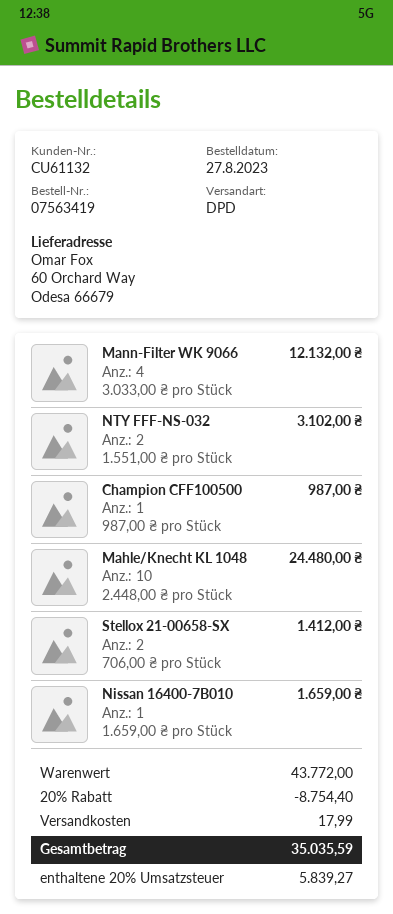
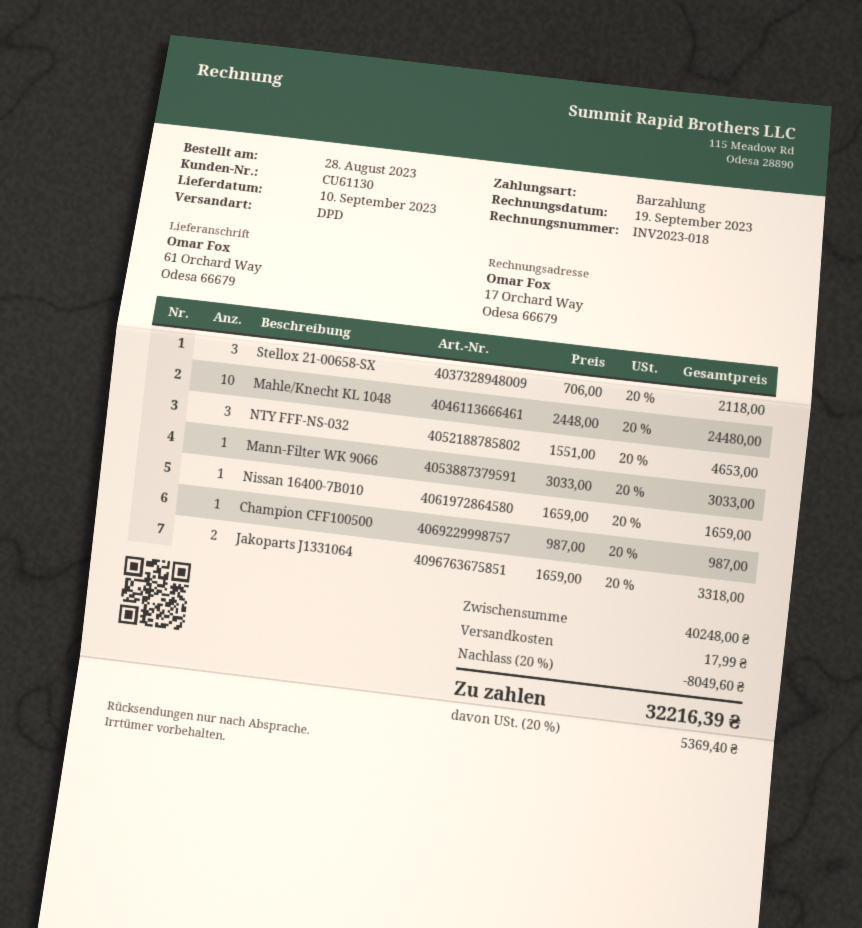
order date: 2023-08-27 -> 2023-08-28
customer number: CU61132 -> CU61130
ship to: 60 Orchard Way, Odesa 66679 -> 61 Orchard Way, Odesa 66679
Mann-Filter WK 9066: 4 x 3033.00 = 12132.00 -> 1 x 3033.00 = 3033.00
NTY FFF-NS-032: 2 x 1551.00 = 3102.00 -> 3 x 1551.00 = 4653.00
Stellox 21-00658-SX: 2 x 706.00 = 1412.00 -> 3 x 706.00 = 2118.00
Jakoparts J1331064: none -> 2 x 1659.00 = 3318.00
subtotal: 43772.00 -> 40248.00
discount: 20% = 8754.40 -> 20% = 8049.60
tax: 20% = 5839.27 -> 20% = 5369.40
total: 35035.59 -> 32216.39

